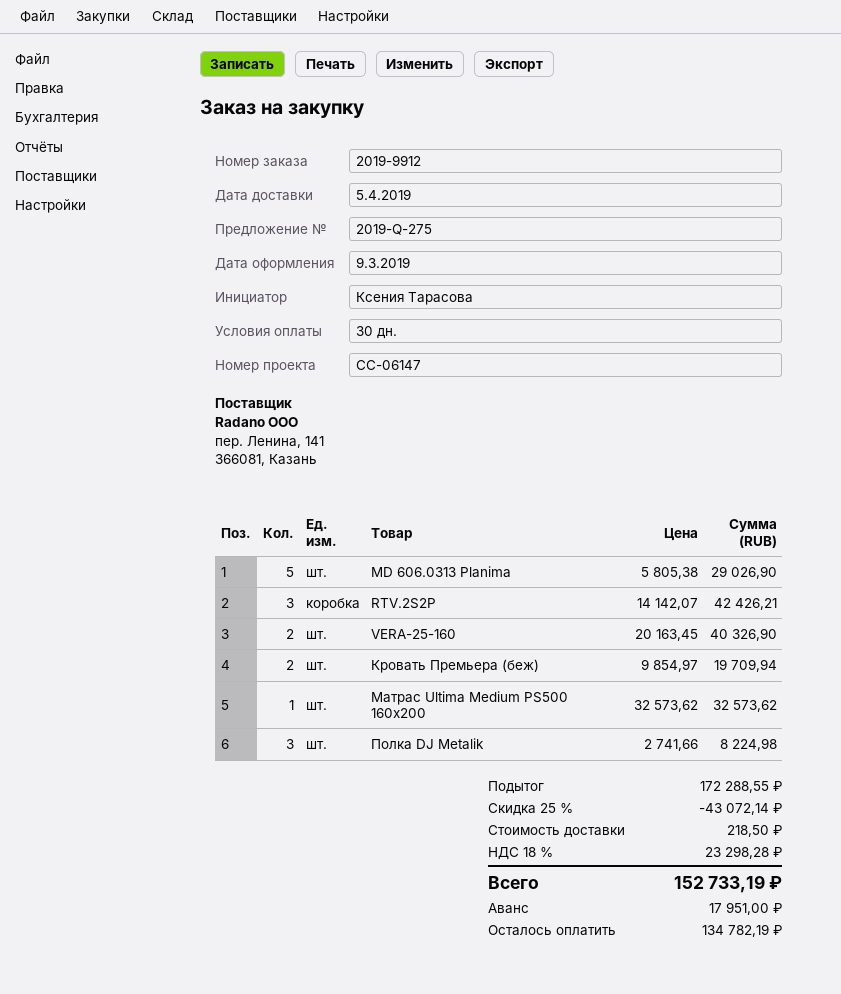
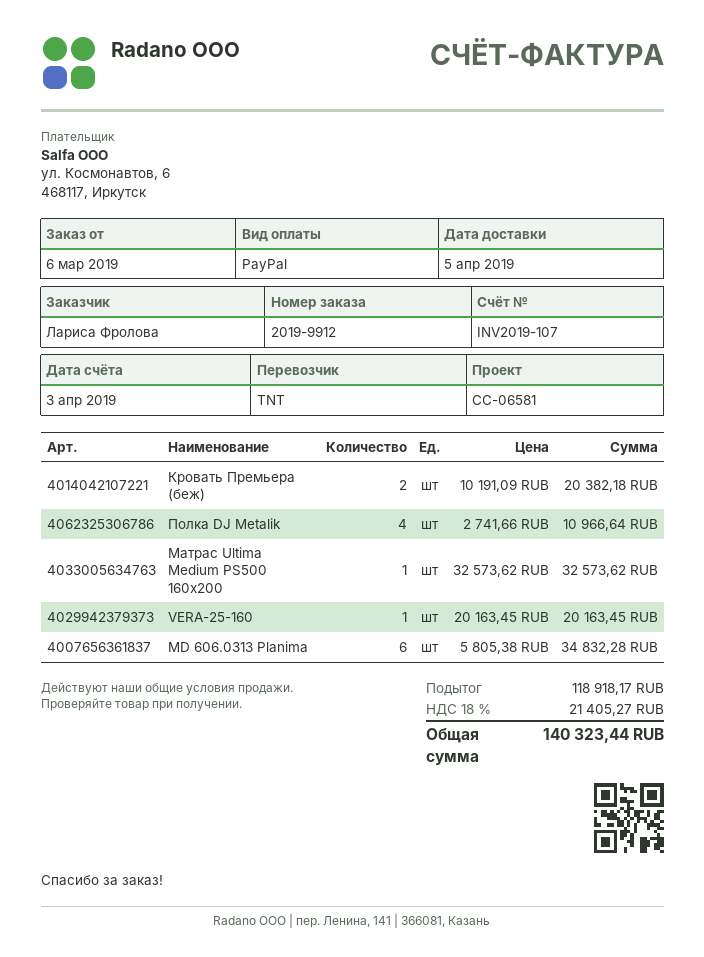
order date: 2019-03-09 -> 2019-03-06
reference: CC-06147 -> CC-06581
ordered by: Ксения Тарасова -> Лариса Фролова
MD 606.0313 Planima: 5 x 5805.38 = 29026.90 -> 6 x 5805.38 = 34832.28
RTV.2S2P: 3 x 14142.07 = 42426.21 -> none
VERA-25-160: 2 x 20163.45 = 40326.90 -> 1 x 20163.45 = 20163.45
Кровать Премьера (беж): 2 x 9854.97 = 19709.94 -> 2 x 10191.09 = 20382.18
Полка DJ Metalik: 3 x 2741.66 = 8224.98 -> 4 x 2741.66 = 10966.64
subtotal: 172288.55 -> 118918.17
discount: 25% = 43072.14 -> none
shipping: 218.50 -> none
tax: 18% = 23298.28 -> 18% = 21405.27
total: 152733.19 -> 140323.44

